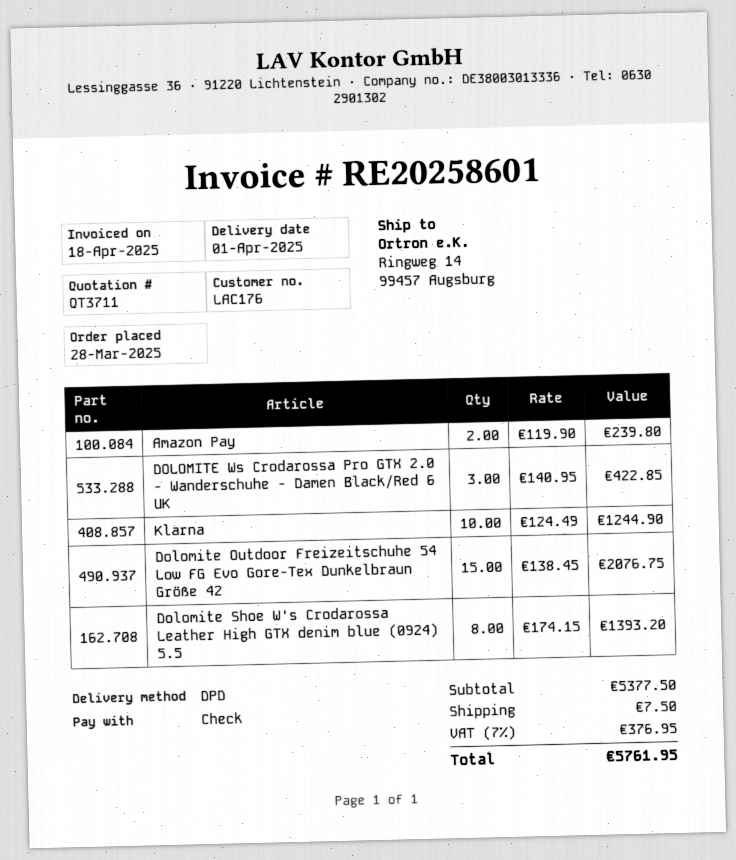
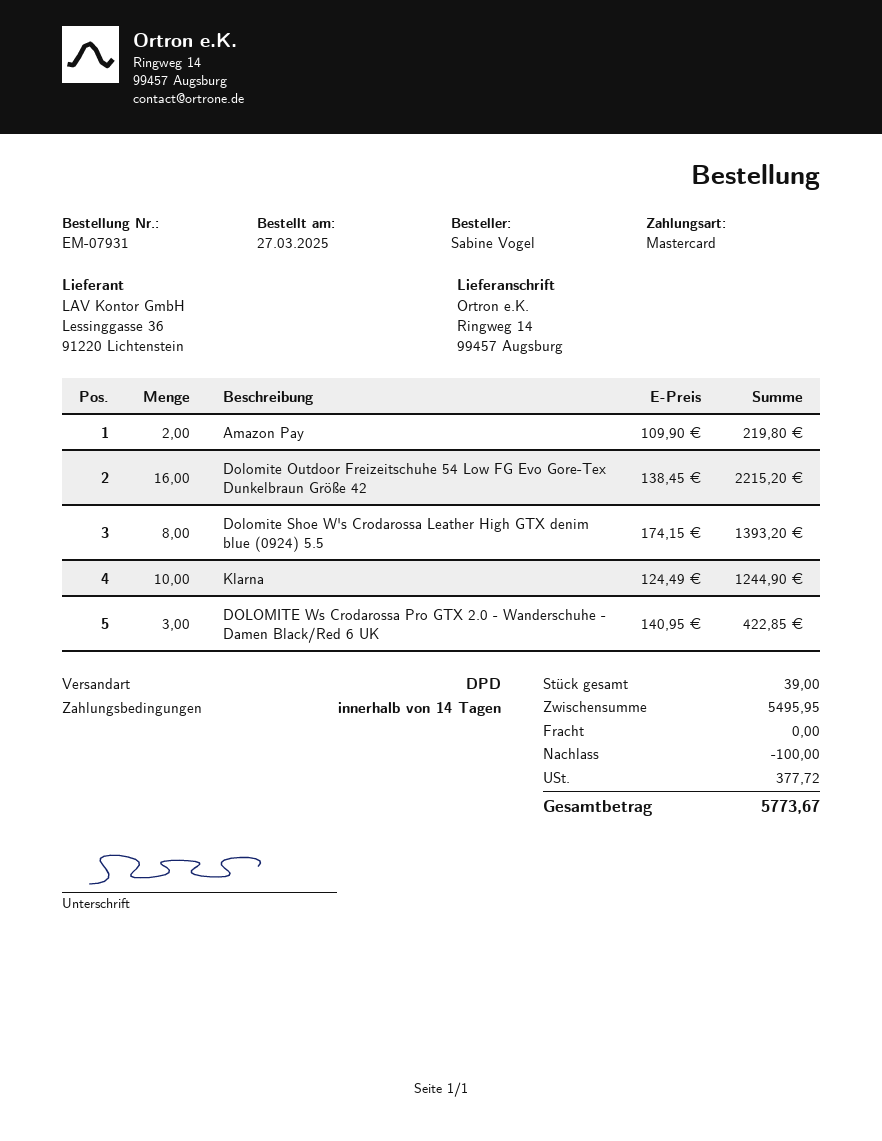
order date: 2025-03-28 -> 2025-03-27
payment method: cheque -> Mastercard
Amazon Pay: 2 x 119.90 = 239.80 -> 2 x 109.90 = 219.80
Dolomite Outdoor Freizeitschuhe 54 Low FG Evo Gore-Tex Dunkelbraun Größe 42: 15 x 138.45 = 2076.75 -> 16 x 138.45 = 2215.20
subtotal: 5377.50 -> 5495.95
discount: none -> 100.00
shipping: 7.50 -> 0.00
tax: 376.95 -> 377.72
total: 5761.95 -> 5773.67

